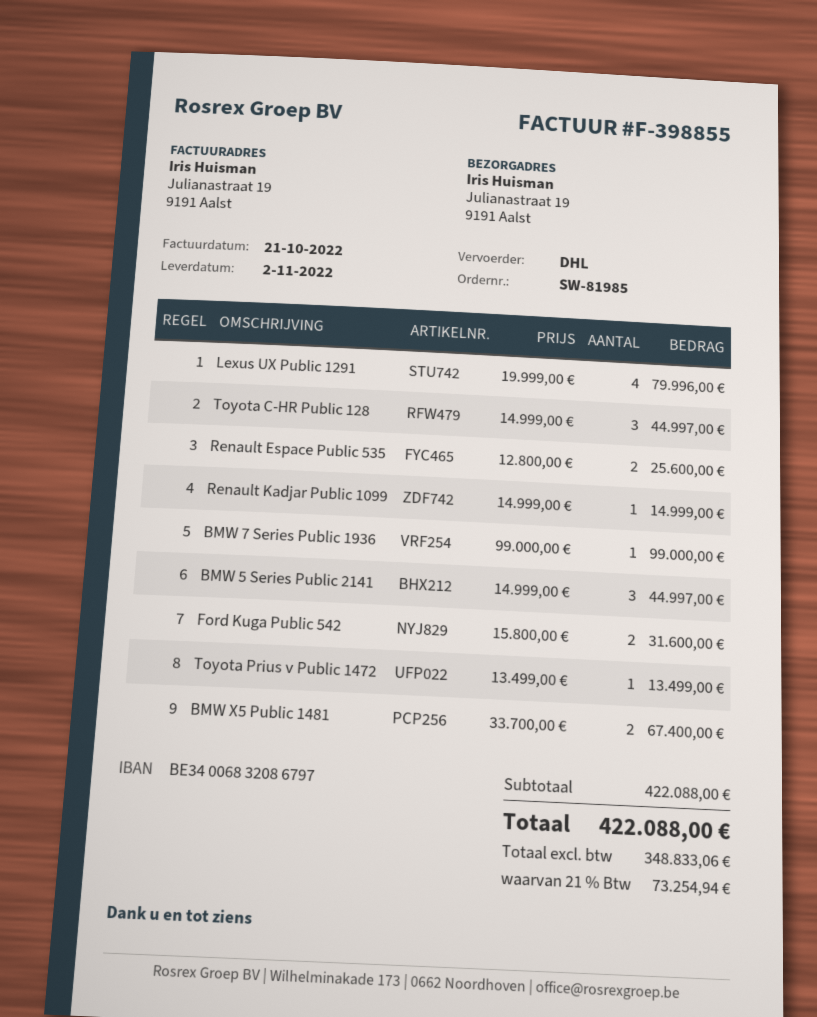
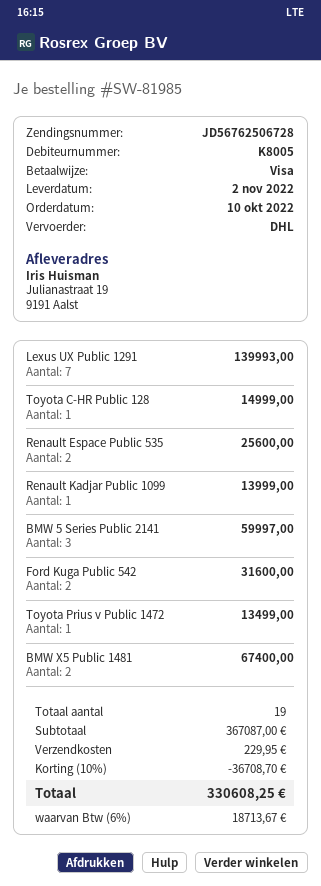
Lexus UX Public 1291: 4 for 79996.00 -> 7 for 139993.00
Toyota C-HR Public 128: 3 for 44997.00 -> 1 for 14999.00
Renault Kadjar Public 1099: 1 for 14999.00 -> 1 for 13999.00
BMW 7 Series Public 1936: 1 for 99000.00 -> none
BMW 5 Series Public 2141: 3 for 44997.00 -> 3 for 59997.00
subtotal: 422088.00 -> 367087.00
discount: none -> 10% = 36708.70
shipping: none -> 229.95
tax: 21% = 73254.94 -> 6% = 18713.67
total: 422088.00 -> 330608.25

